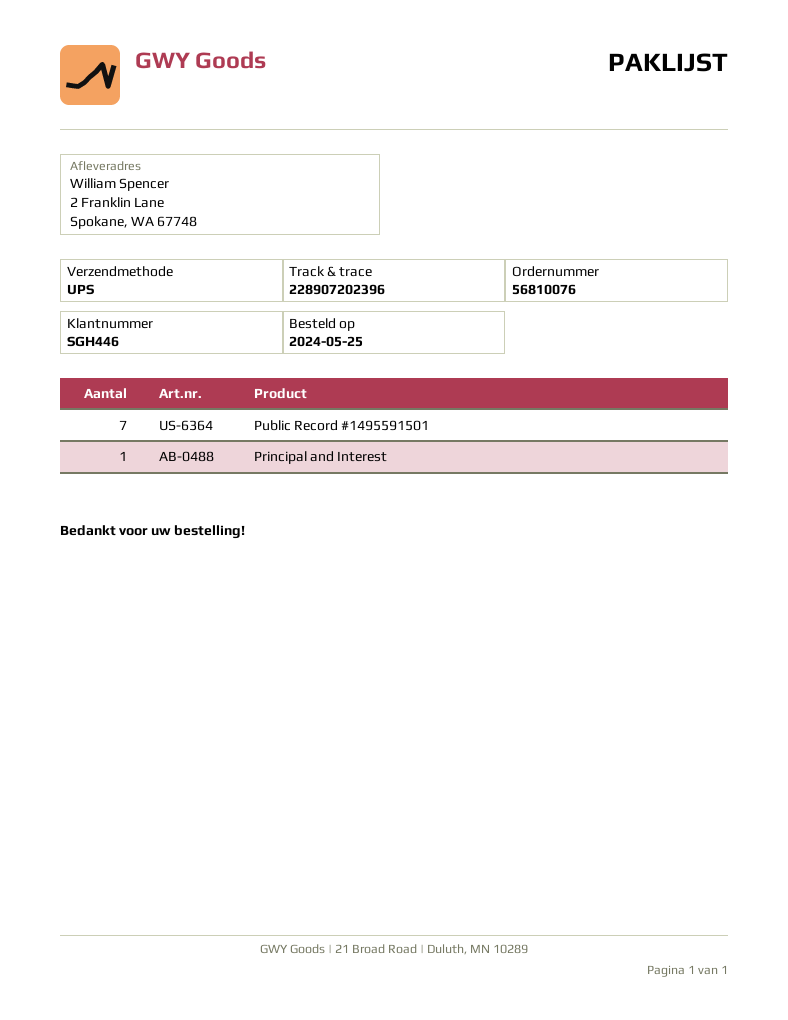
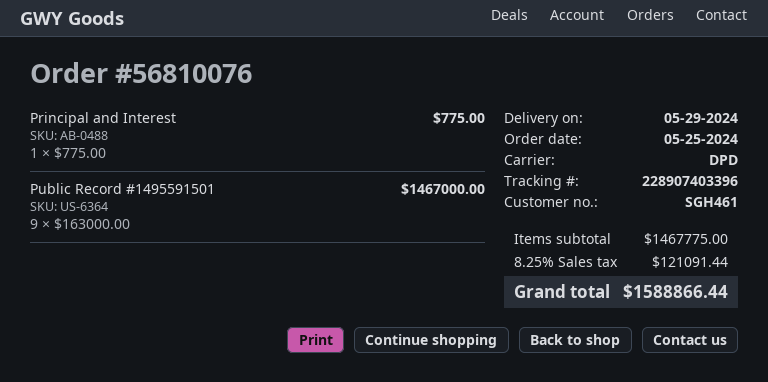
customer number: SGH446 -> SGH461
shipping method: UPS -> DPD
tracking number: 228907202396 -> 228907403396
Public Record #1495591501: 7 -> 9

